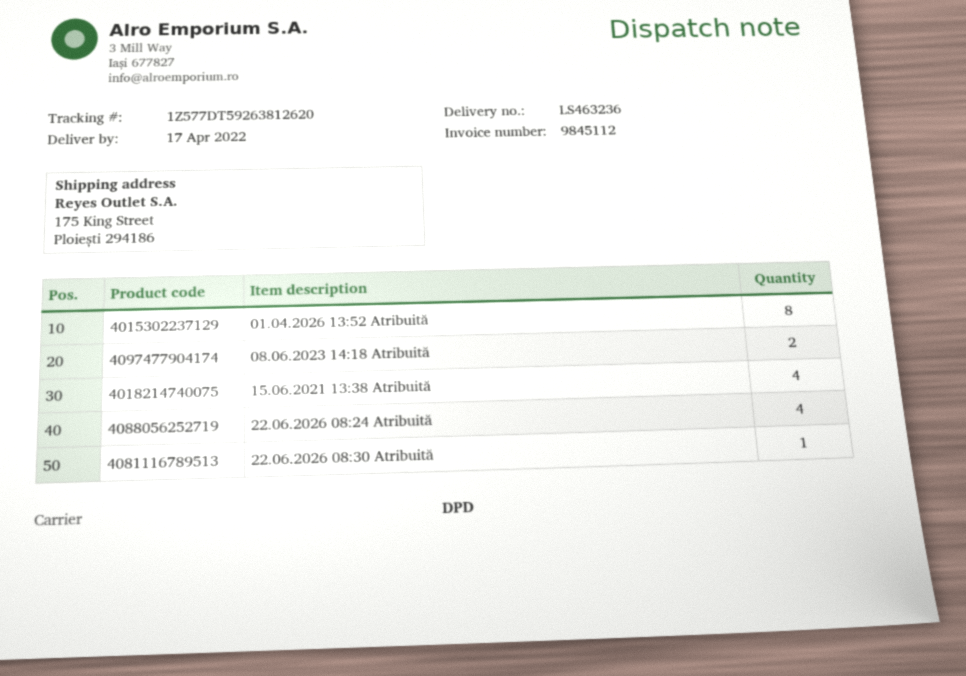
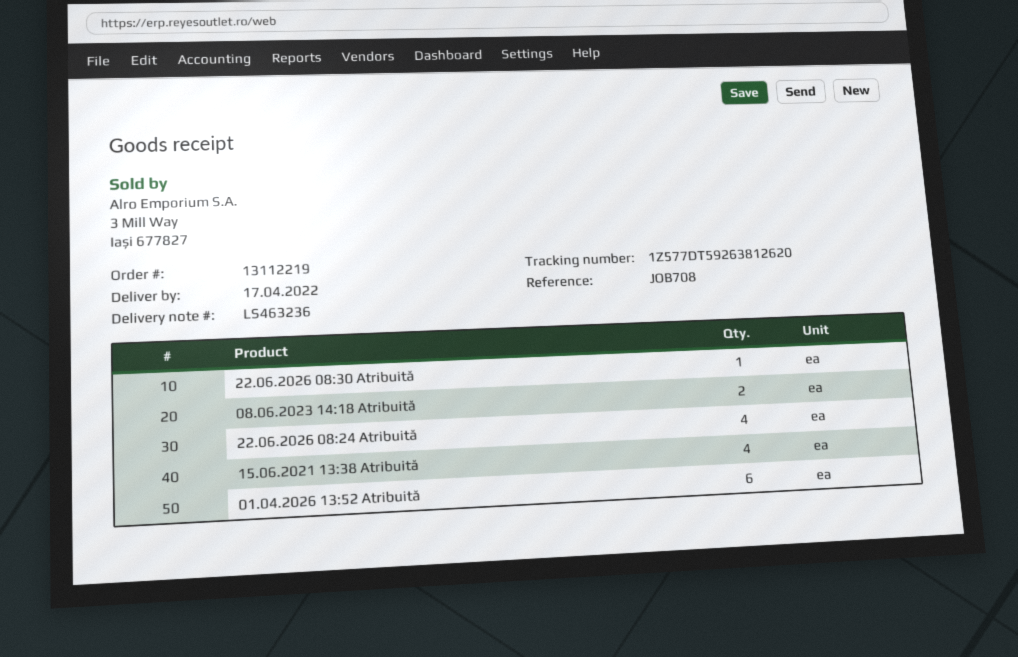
01.04.2026 13:52 Atribuită: 8 -> 6

